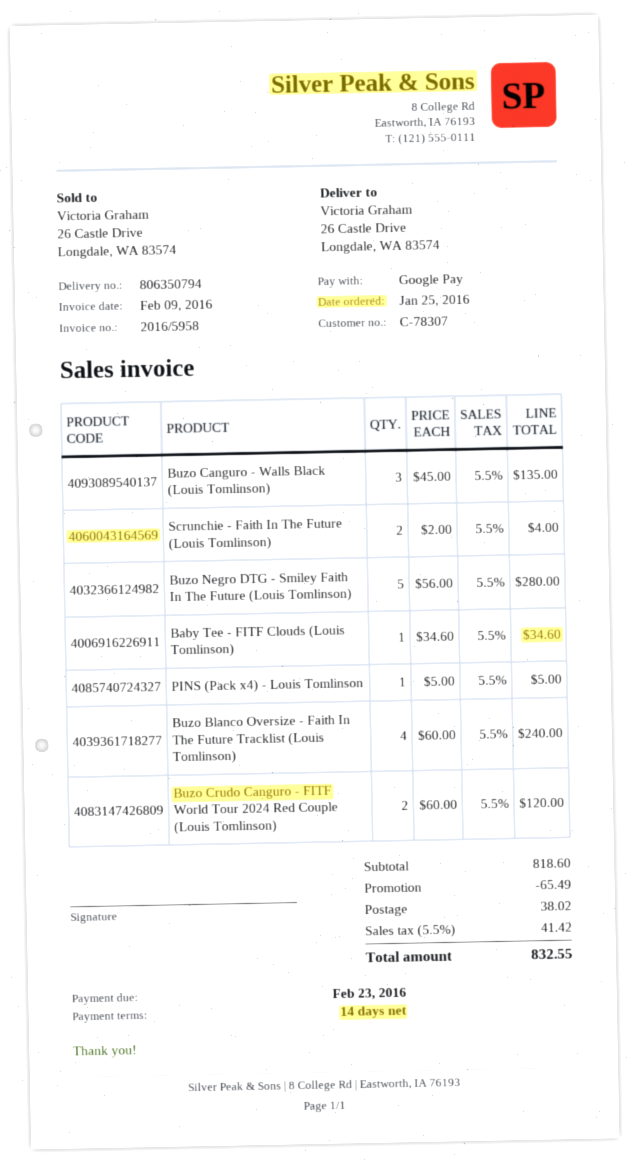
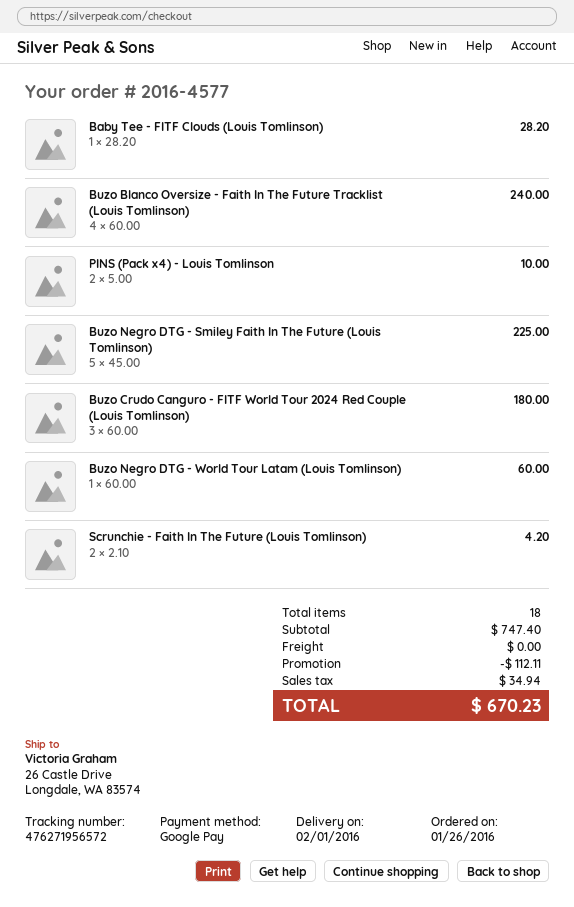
order date: 2016-01-25 -> 2016-01-26
Buzo Canguro - Walls Black (Louis Tomlinson): 3 x 45.00 = 135.00 -> none
Scrunchie - Faith In The Future (Louis Tomlinson): 2 x 2.00 = 4.00 -> 2 x 2.10 = 4.20
Buzo Negro DTG - Smiley Faith In The Future (Louis Tomlinson): 5 x 56.00 = 280.00 -> 5 x 45.00 = 225.00
Baby Tee - FITF Clouds (Louis Tomlinson): 1 x 34.60 = 34.60 -> 1 x 28.20 = 28.20
PINS (Pack x4) - Louis Tomlinson: 1 x 5.00 = 5.00 -> 2 x 5.00 = 10.00
Buzo Crudo Canguro - FITF World Tour 2024 Red Couple (Louis Tomlinson): 2 x 60.00 = 120.00 -> 3 x 60.00 = 180.00
Buzo Negro DTG - World Tour Latam (Louis Tomlinson): none -> 1 x 60.00 = 60.00
subtotal: 818.60 -> 747.40
discount: 65.49 -> 112.11
shipping: 38.02 -> 0.00
tax: 41.42 -> 34.94
total: 832.55 -> 670.23

